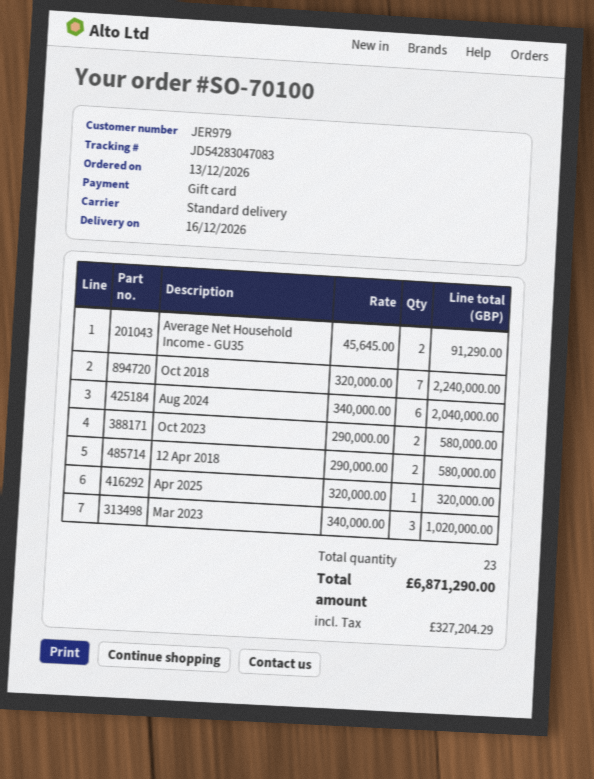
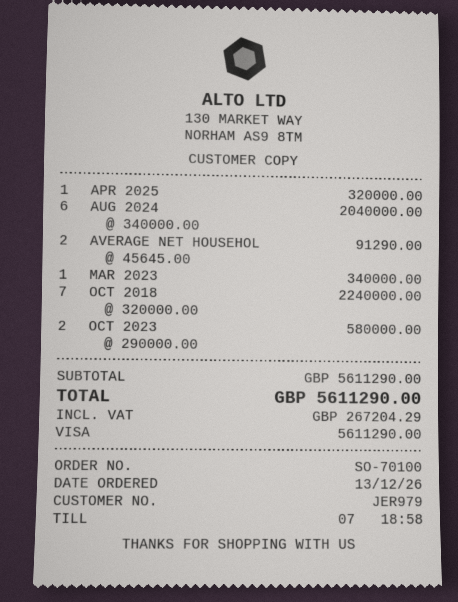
payment method: gift card -> Visa
12 Apr 2018: 2 x 290000.00 = 580000.00 -> none
Mar 2023: 3 x 340000.00 = 1020000.00 -> 1 x 340000.00 = 340000.00
tax: 327204.29 -> 267204.29
total: 6871290.00 -> 5611290.00

